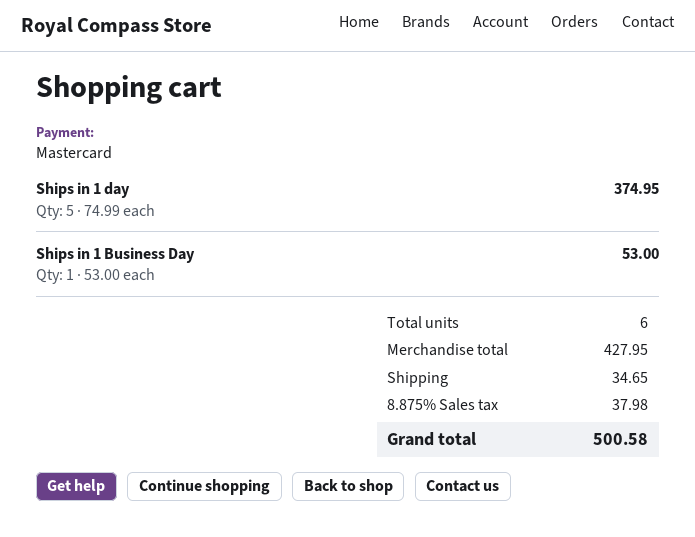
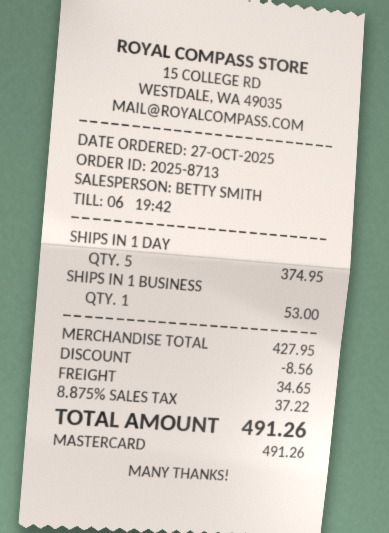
discount: none -> 8.56
tax: 8.875% = 37.98 -> 8.875% = 37.22
total: 500.58 -> 491.26

